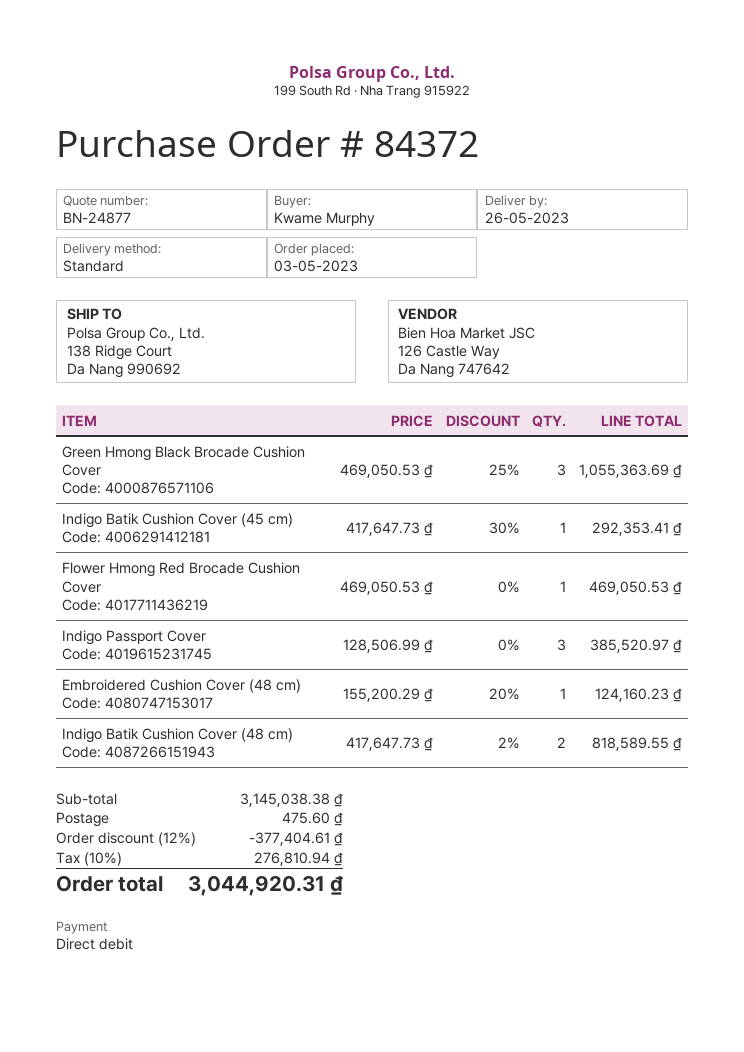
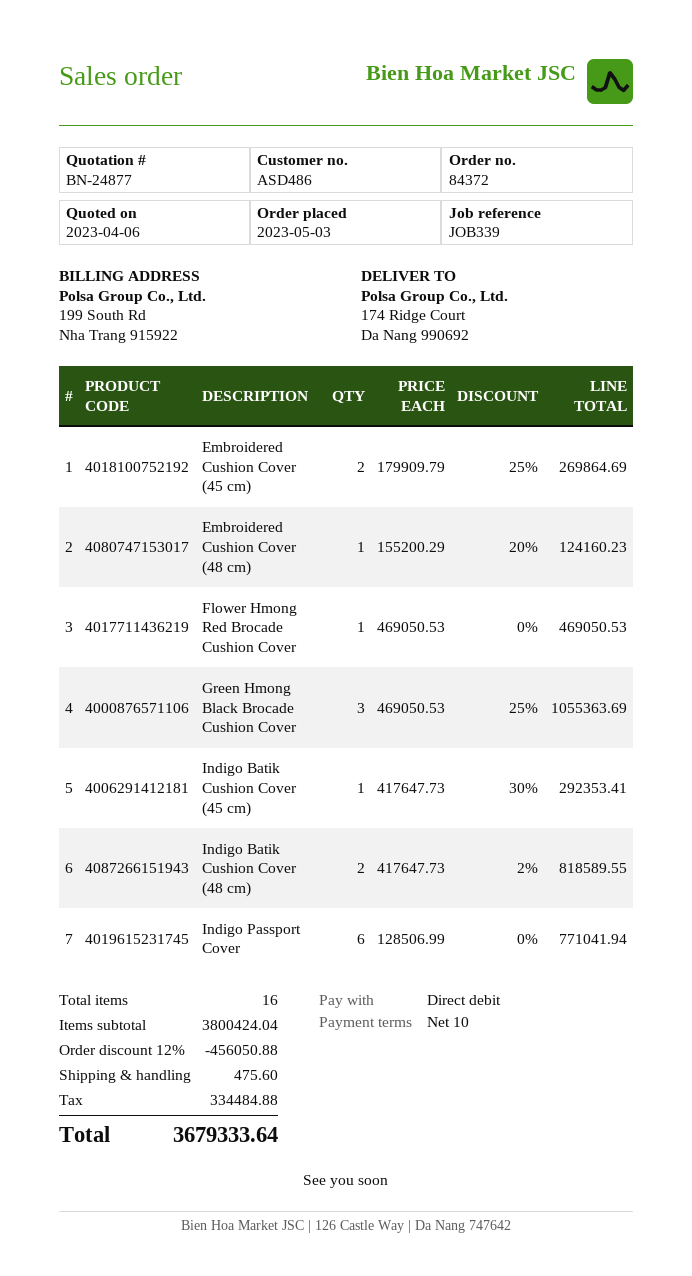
ship to: 138 Ridge Court, Da Nang 990692 -> 174 Ridge Court, Da Nang 990692
Indigo Passport Cover: 3 x 128506.99 = 385520.97 -> 6 x 128506.99 = 771041.94
Embroidered Cushion Cover (45 cm): none -> 2 x 179909.79 - 25% = 269864.69
subtotal: 3145038.38 -> 3800424.04
discount: 12% = 377404.61 -> 12% = 456050.88
tax: 276810.94 -> 334484.88
total: 3044920.31 -> 3679333.64

